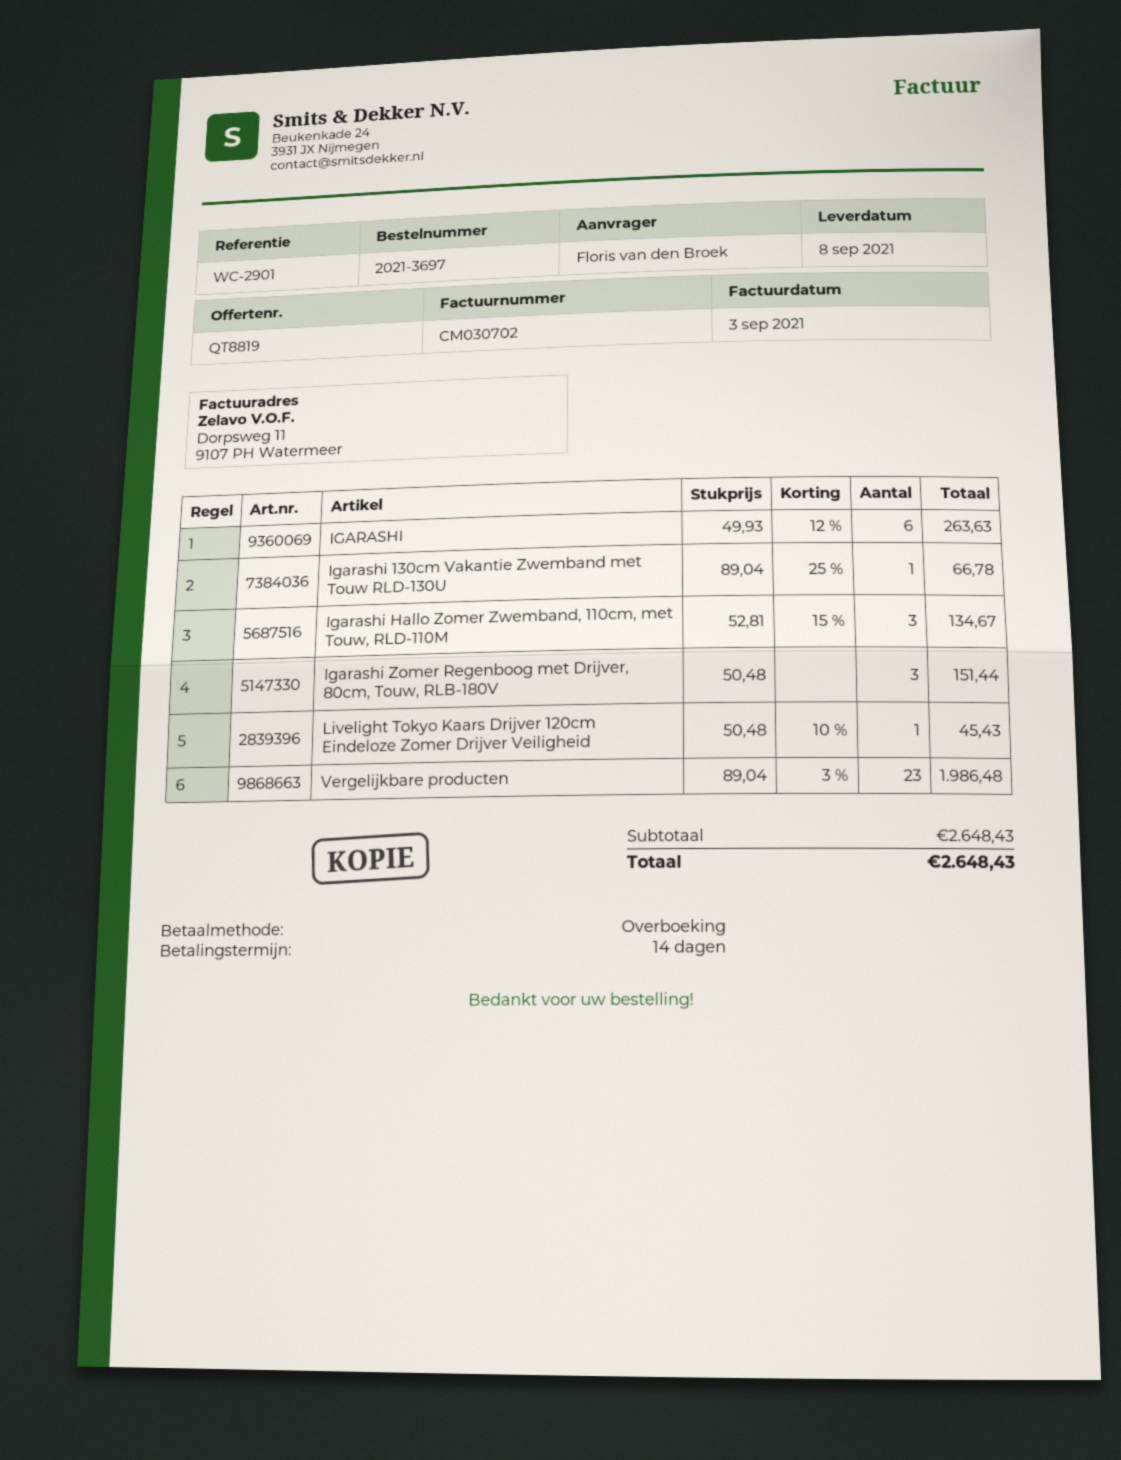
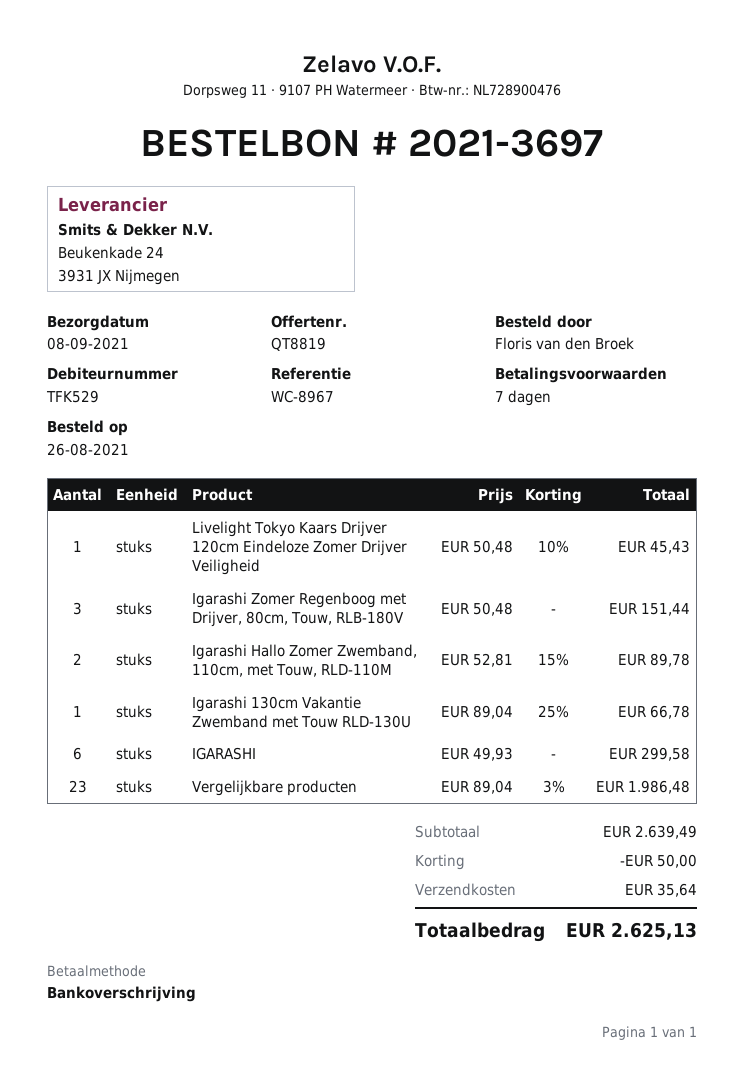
payment terms: 14 days -> 7 days
reference: WC-2901 -> WC-8967
IGARASHI: 6 x 49.93 - 12% = 263.63 -> 6 x 49.93 = 299.58
Igarashi Hallo Zomer Zwemband, 110cm, met Touw, RLD-110M: 3 x 52.81 - 15% = 134.67 -> 2 x 52.81 - 15% = 89.78
subtotal: 2648.43 -> 2639.49
discount: none -> 50.00
shipping: none -> 35.64
total: 2648.43 -> 2625.13

